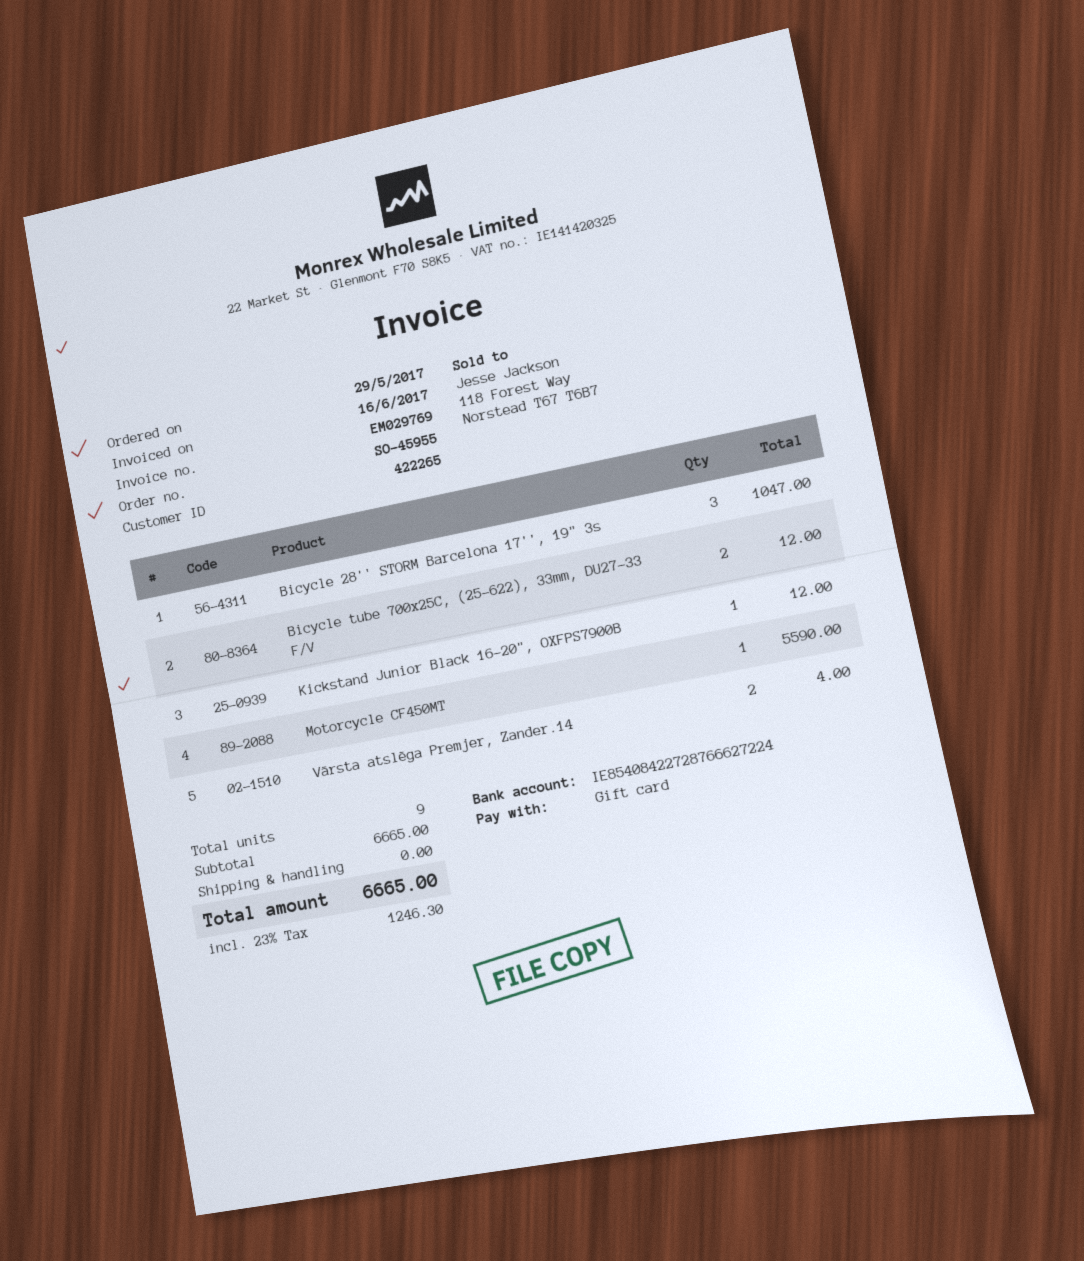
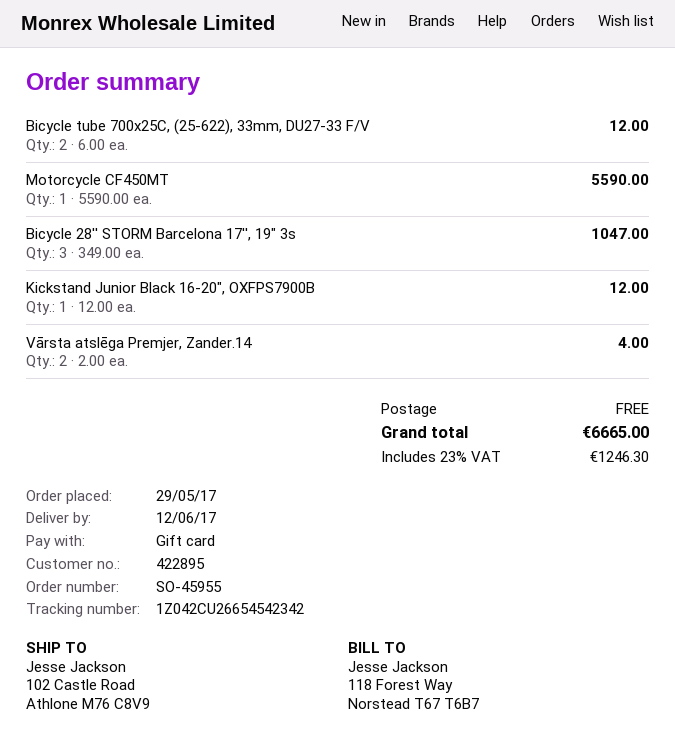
customer number: 422265 -> 422895

